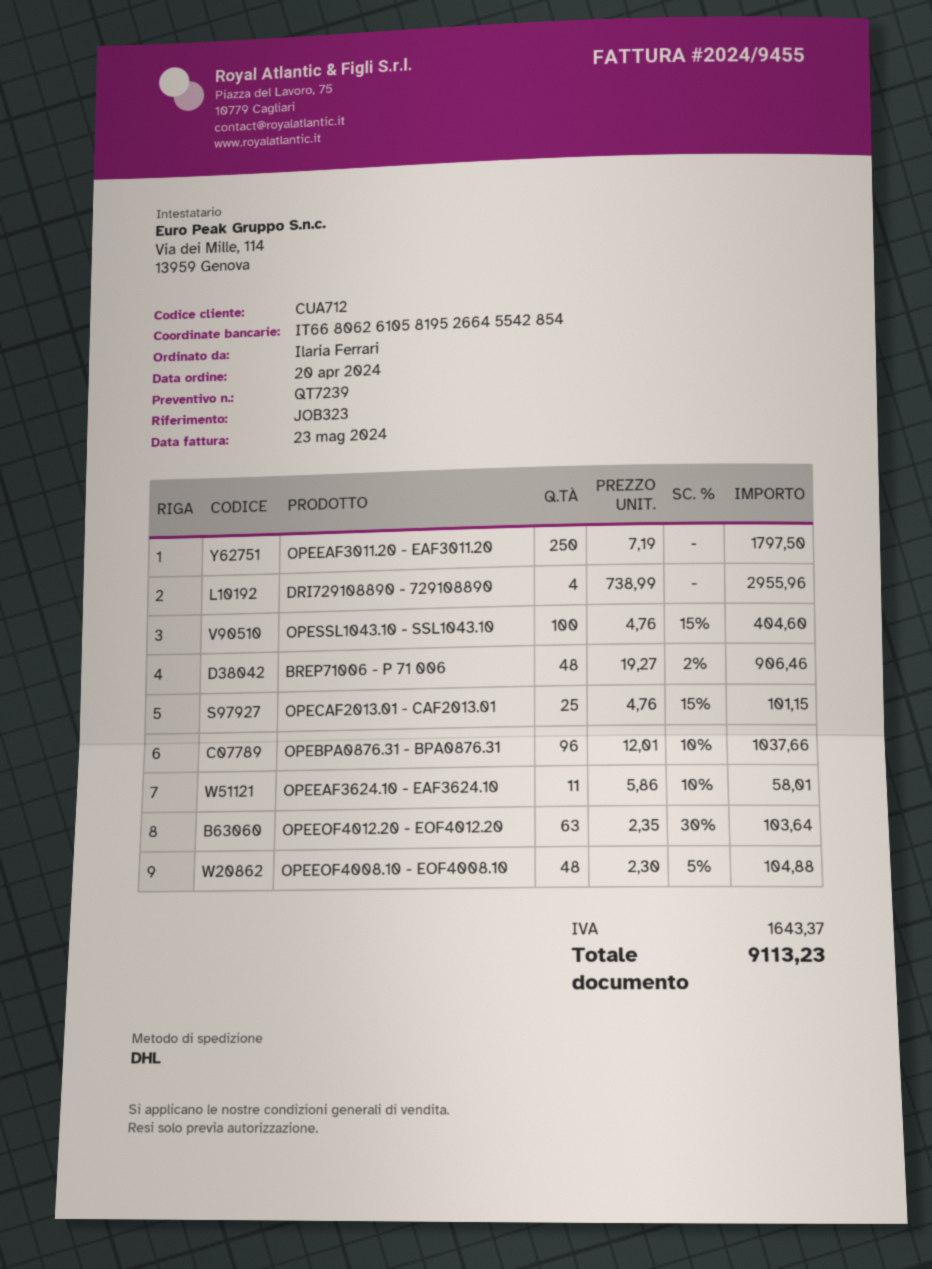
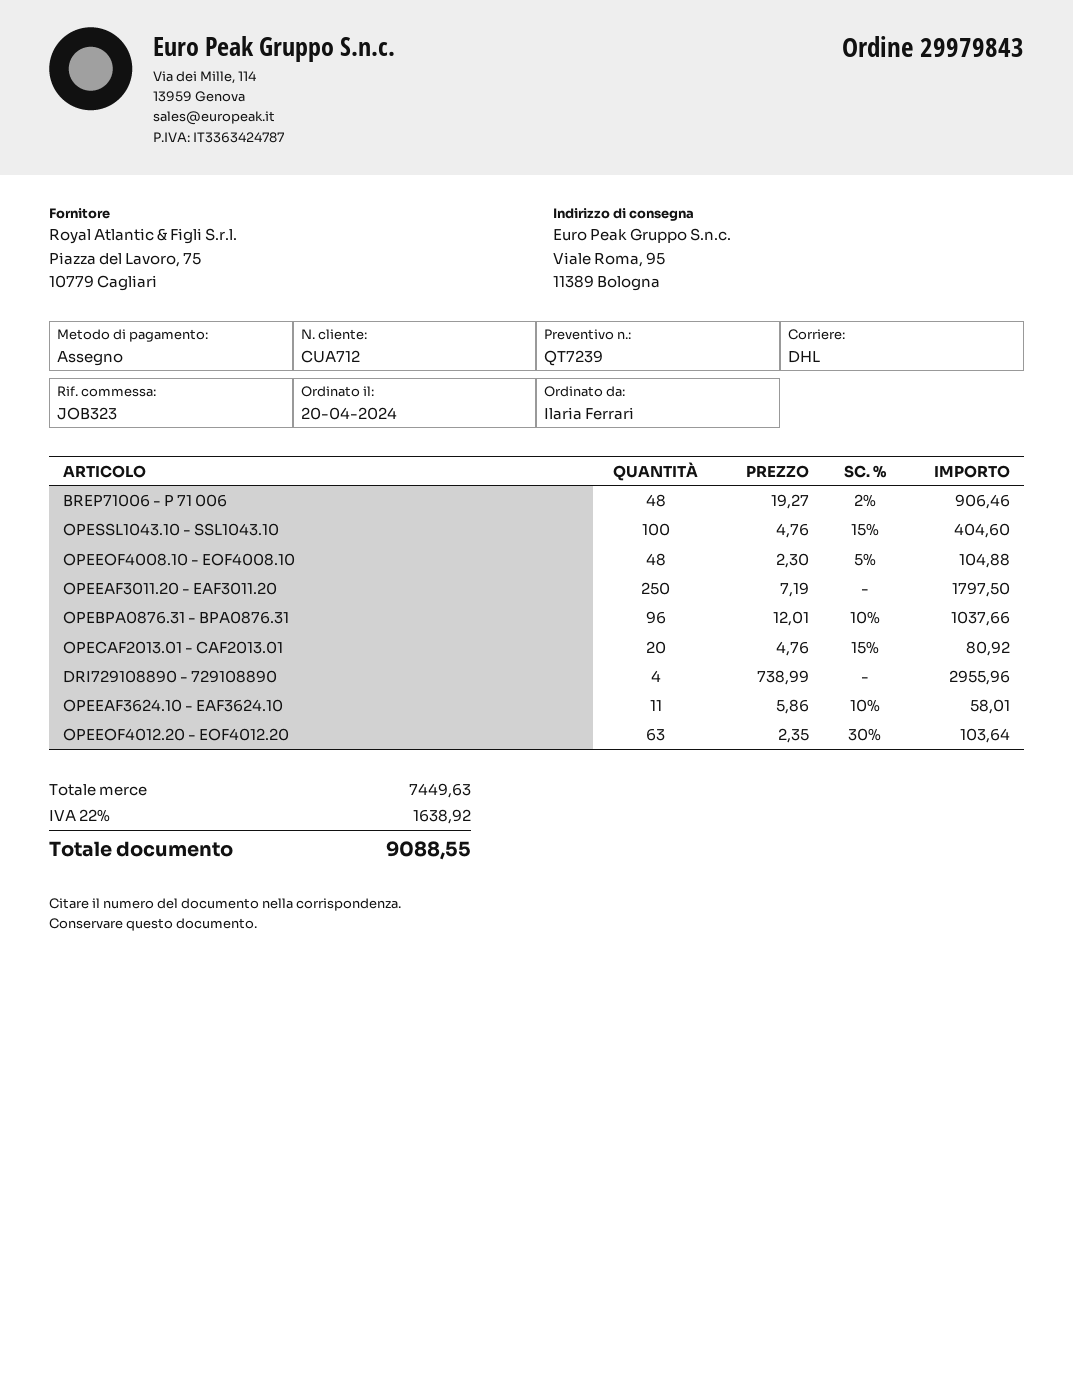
OPECAF2013.01 - CAF2013.01: 25 x 4.76 - 15% = 101.15 -> 20 x 4.76 - 15% = 80.92
tax: 1643.37 -> 1638.92
total: 9113.23 -> 9088.55

